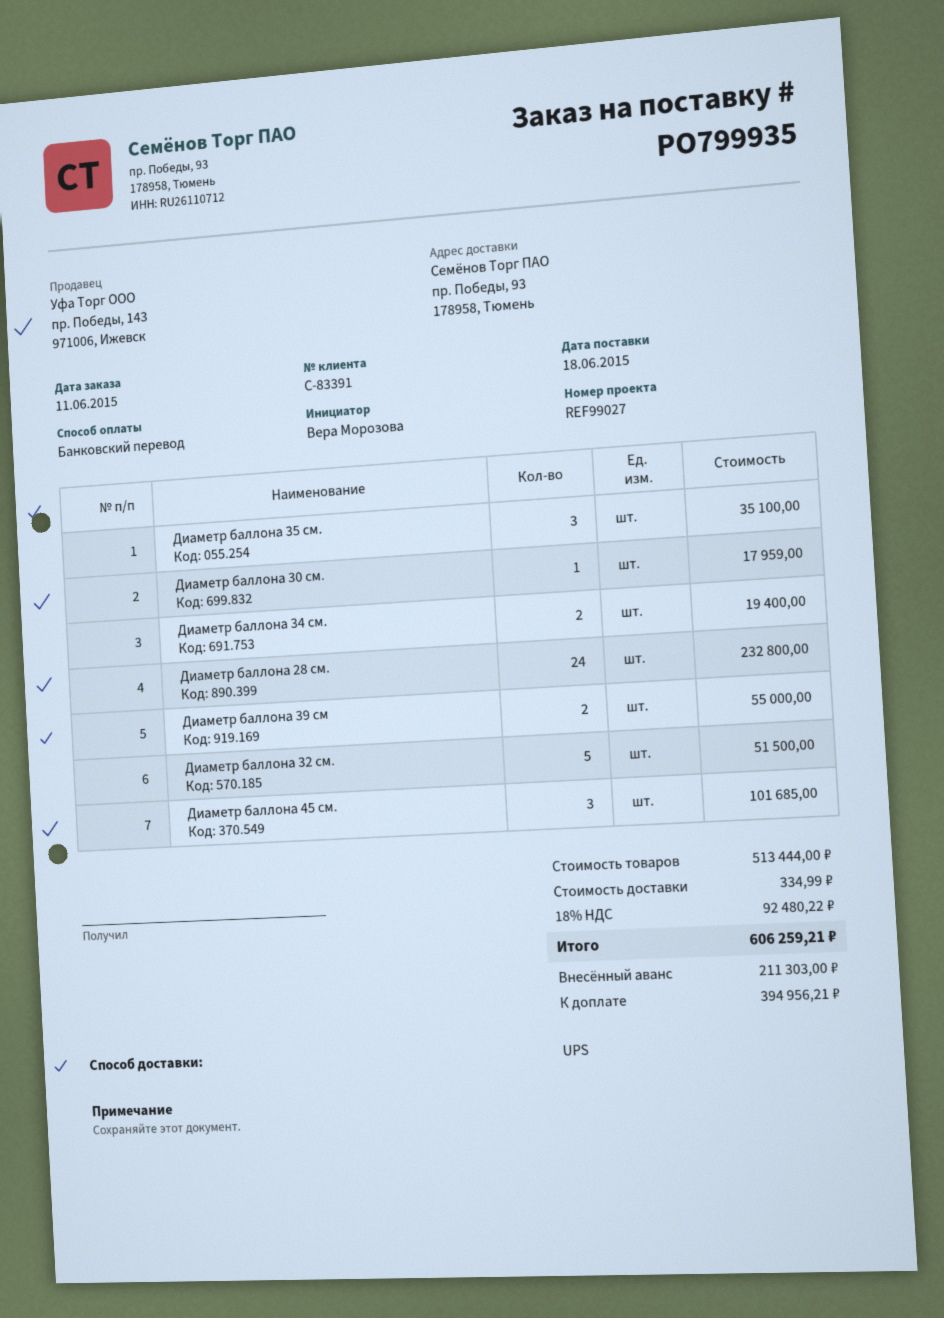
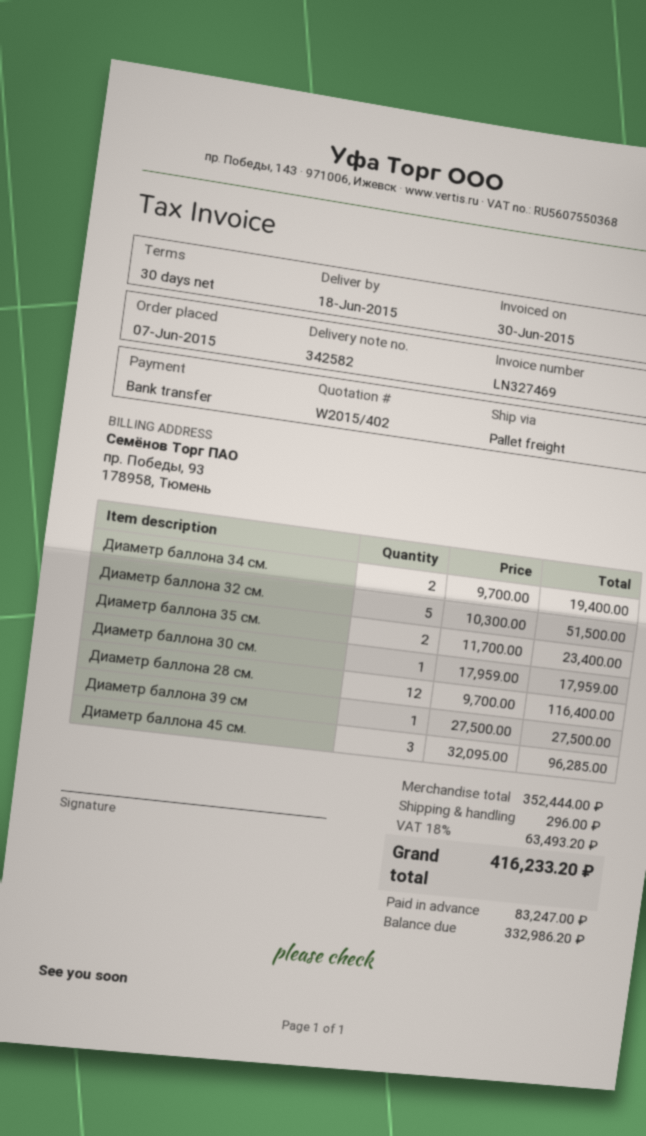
order date: 2015-06-11 -> 2015-06-07
shipping method: UPS -> pallet freight
Диаметр баллона 35 см.: 3 for 35100.00 -> 2 for 23400.00
Диаметр баллона 28 см.: 24 for 232800.00 -> 12 for 116400.00
Диаметр баллона 39 см: 2 for 55000.00 -> 1 for 27500.00
Диаметр баллона 45 см.: 3 for 101685.00 -> 3 for 96285.00
subtotal: 513444.00 -> 352444.00
shipping: 334.99 -> 296.00
tax: 18% = 92480.22 -> 18% = 63493.20
total: 606259.21 -> 416233.20
deposit: 211303.00 -> 83247.00
balance: 394956.21 -> 332986.20

